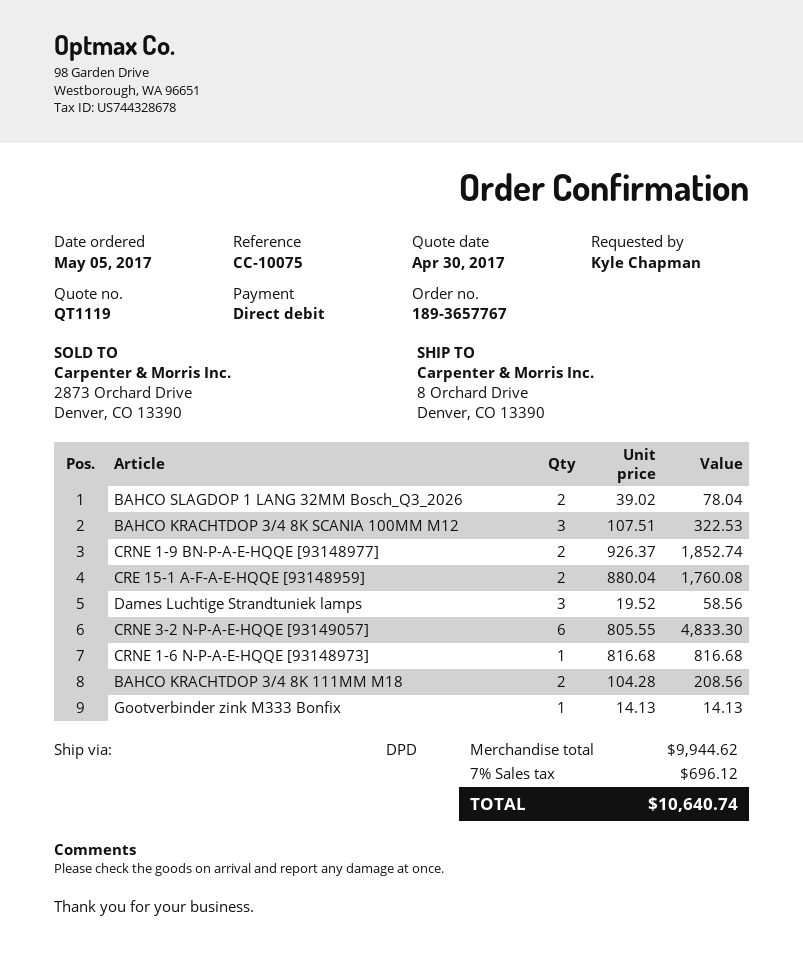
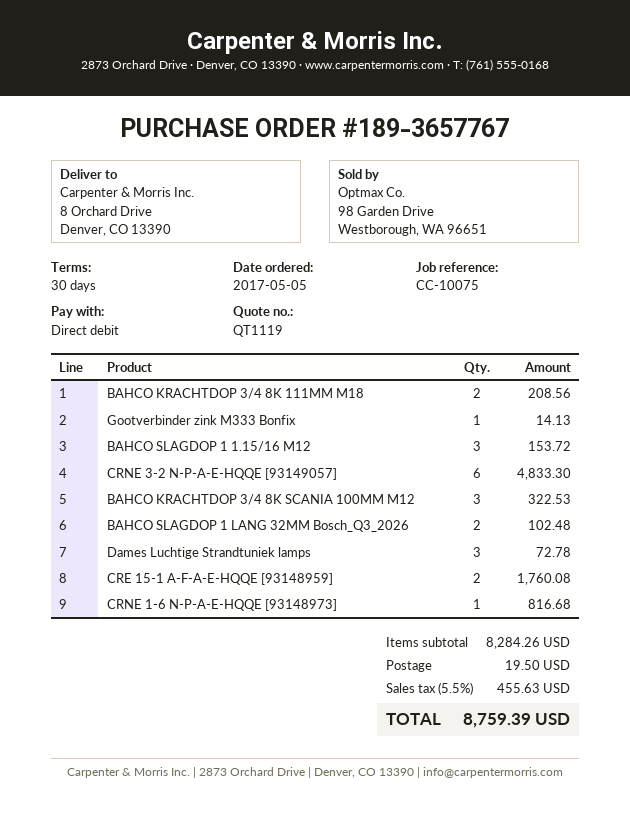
BAHCO SLAGDOP 1 LANG 32MM Bosch_Q3_2026: 2 for 78.04 -> 2 for 102.48
CRNE 1-9 BN-P-A-E-HQQE [93148977]: 2 for 1852.74 -> none
Dames Luchtige Strandtuniek lamps: 3 for 58.56 -> 3 for 72.78
BAHCO SLAGDOP 1 1.15/16 M12: none -> 3 for 153.72
subtotal: 9944.62 -> 8284.26
shipping: none -> 19.50
tax: 7% = 696.12 -> 5.5% = 455.63
total: 10640.74 -> 8759.39

